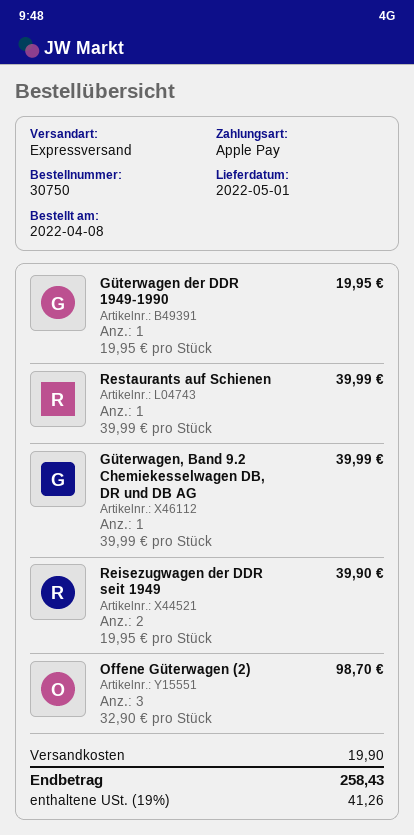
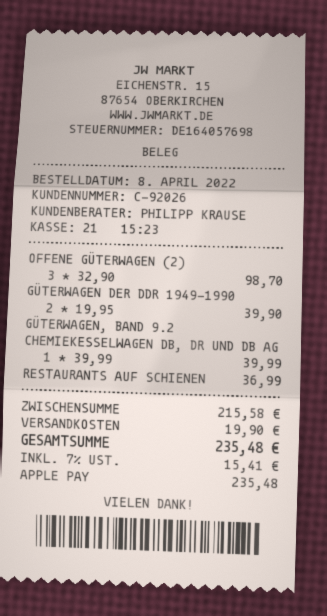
Güterwagen der DDR 1949-1990: 1 x 19.95 = 19.95 -> 2 x 19.95 = 39.90
Restaurants auf Schienen: 1 x 39.99 = 39.99 -> 1 x 36.99 = 36.99
Reisezugwagen der DDR seit 1949: 2 x 19.95 = 39.90 -> none
tax: 19% = 41.26 -> 7% = 15.41
total: 258.43 -> 235.48

